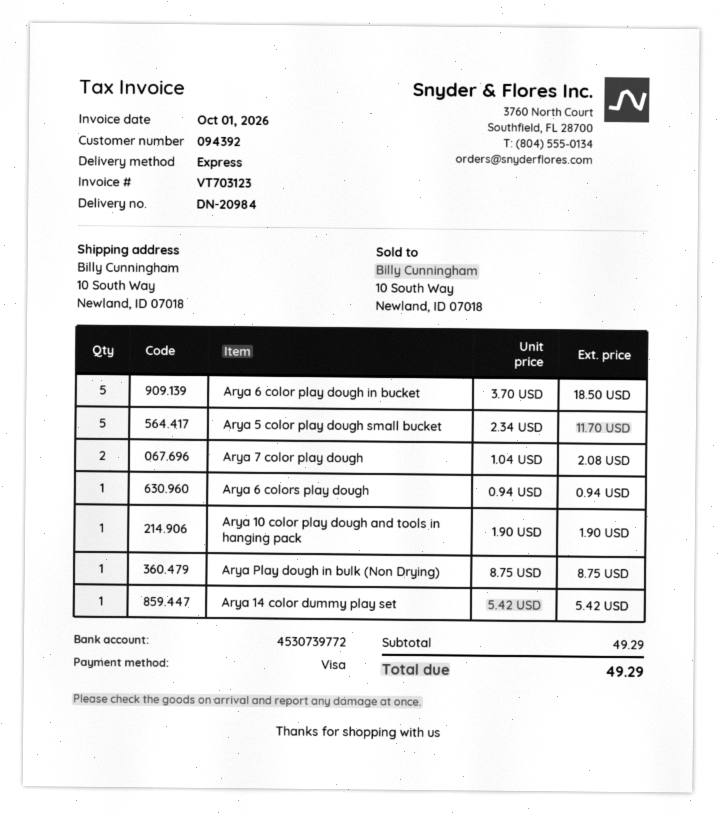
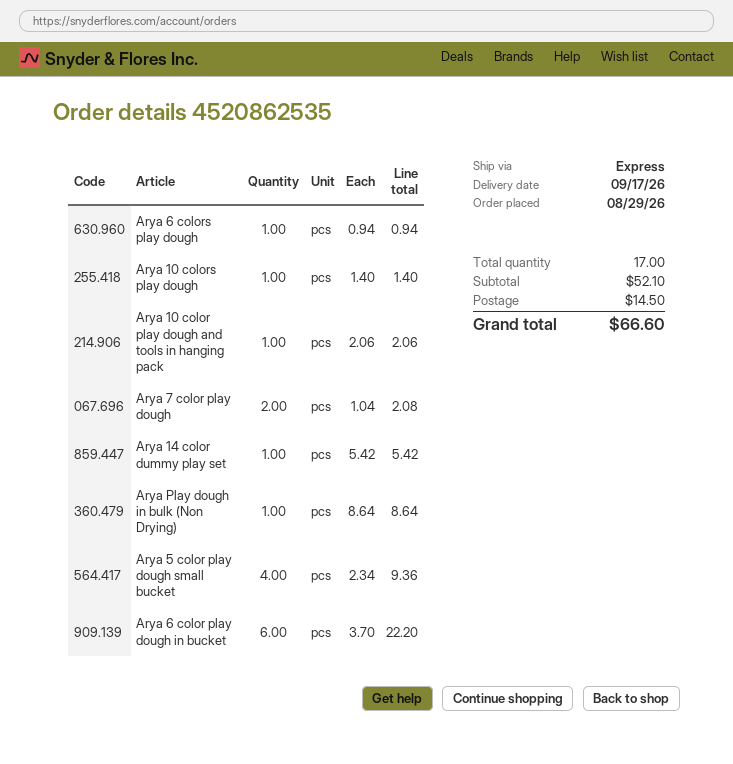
Arya 6 color play dough in bucket: 5 x 3.70 = 18.50 -> 6 x 3.70 = 22.20
Arya 5 color play dough small bucket: 5 x 2.34 = 11.70 -> 4 x 2.34 = 9.36
Arya 10 color play dough and tools in hanging pack: 1 x 1.90 = 1.90 -> 1 x 2.06 = 2.06
Arya Play dough in bulk (Non Drying): 1 x 8.75 = 8.75 -> 1 x 8.64 = 8.64
Arya 10 colors play dough: none -> 1 x 1.40 = 1.40
subtotal: 49.29 -> 52.10
shipping: none -> 14.50
total: 49.29 -> 66.60

